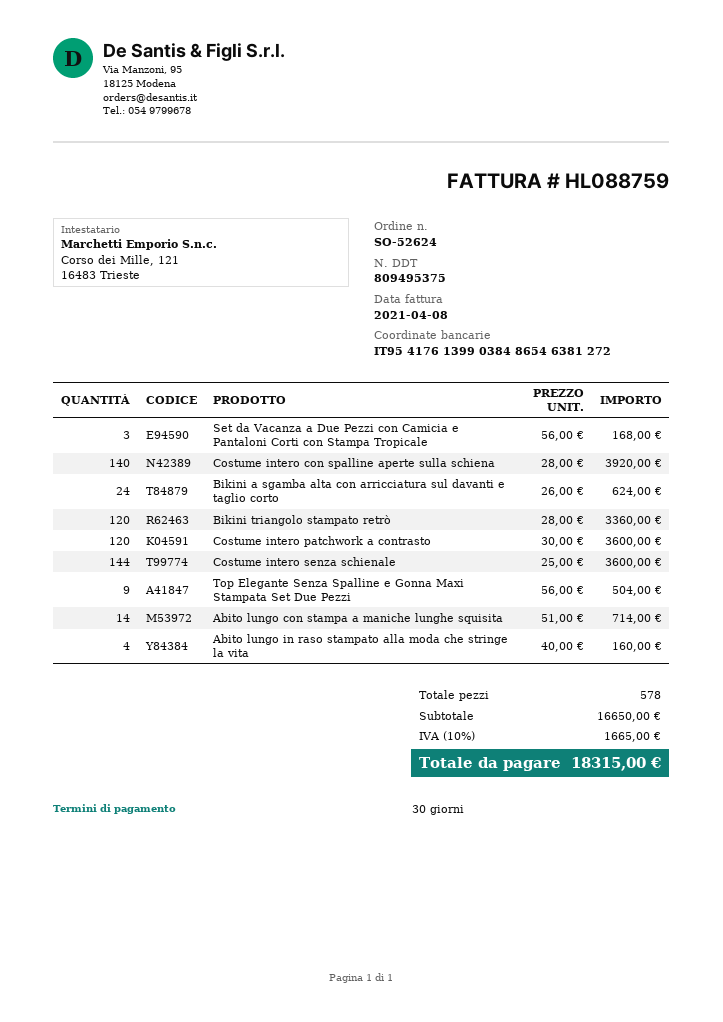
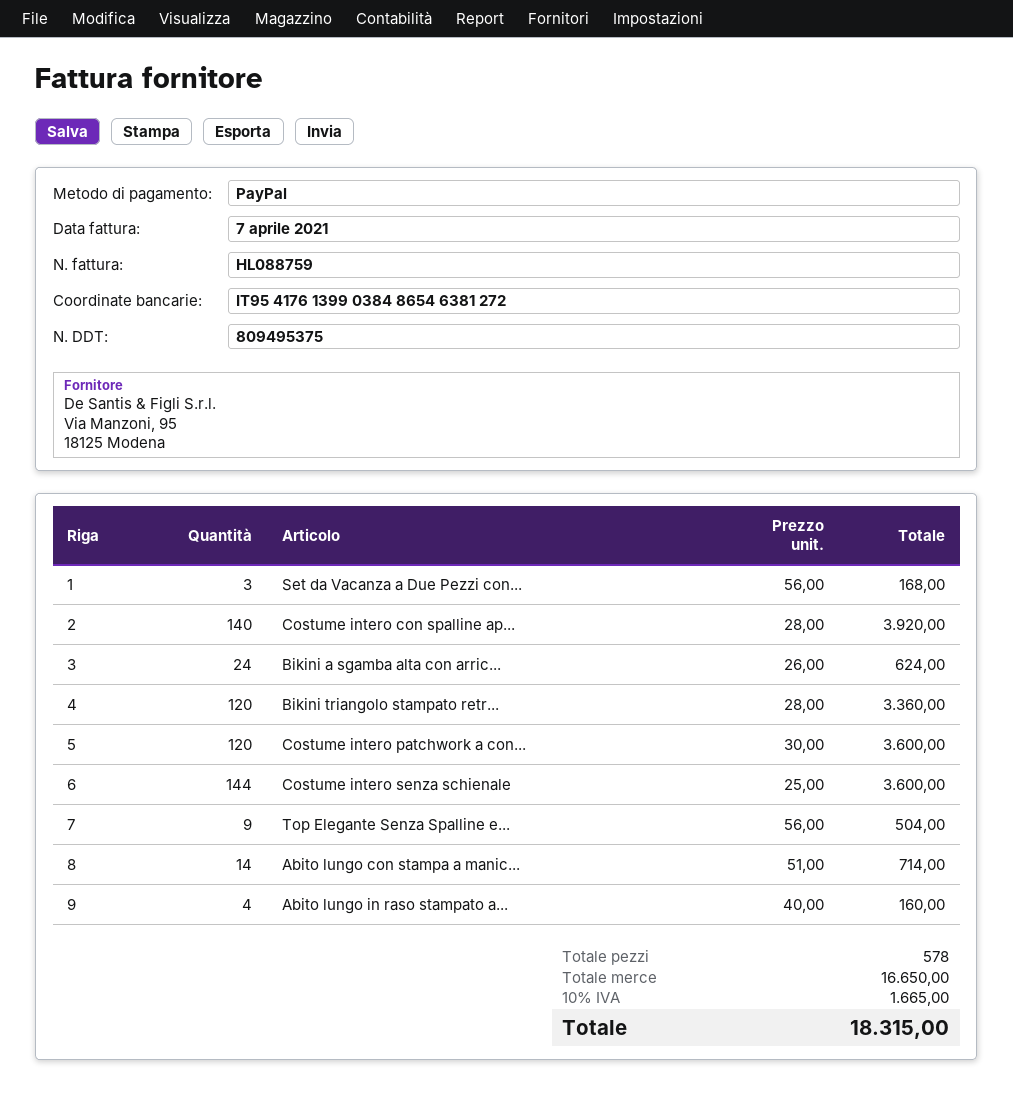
invoice date: 2021-04-08 -> 2021-04-07

